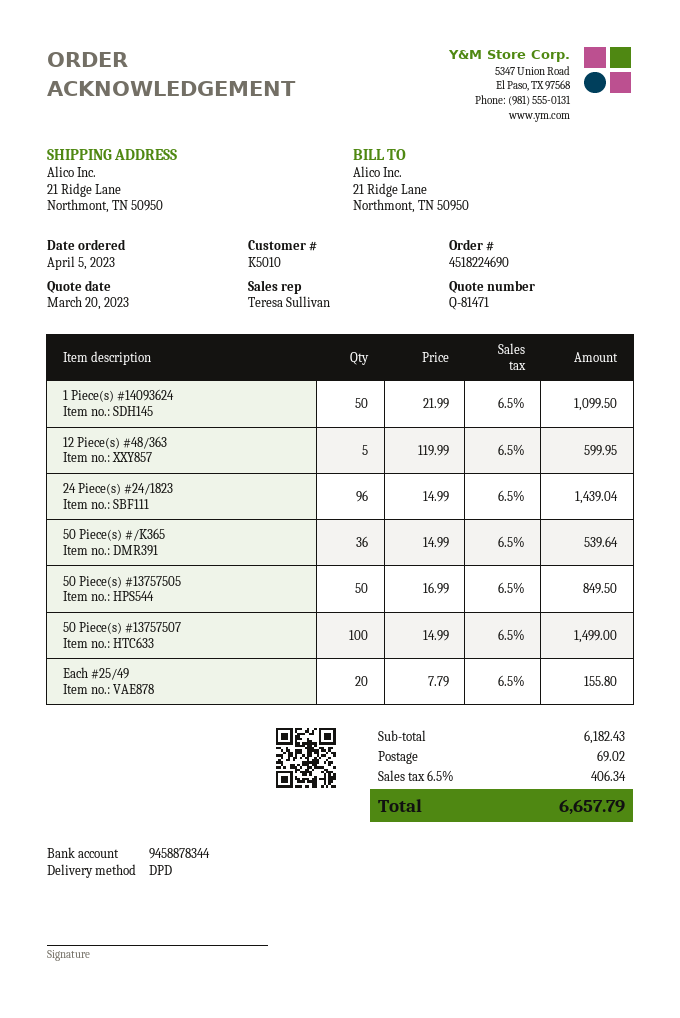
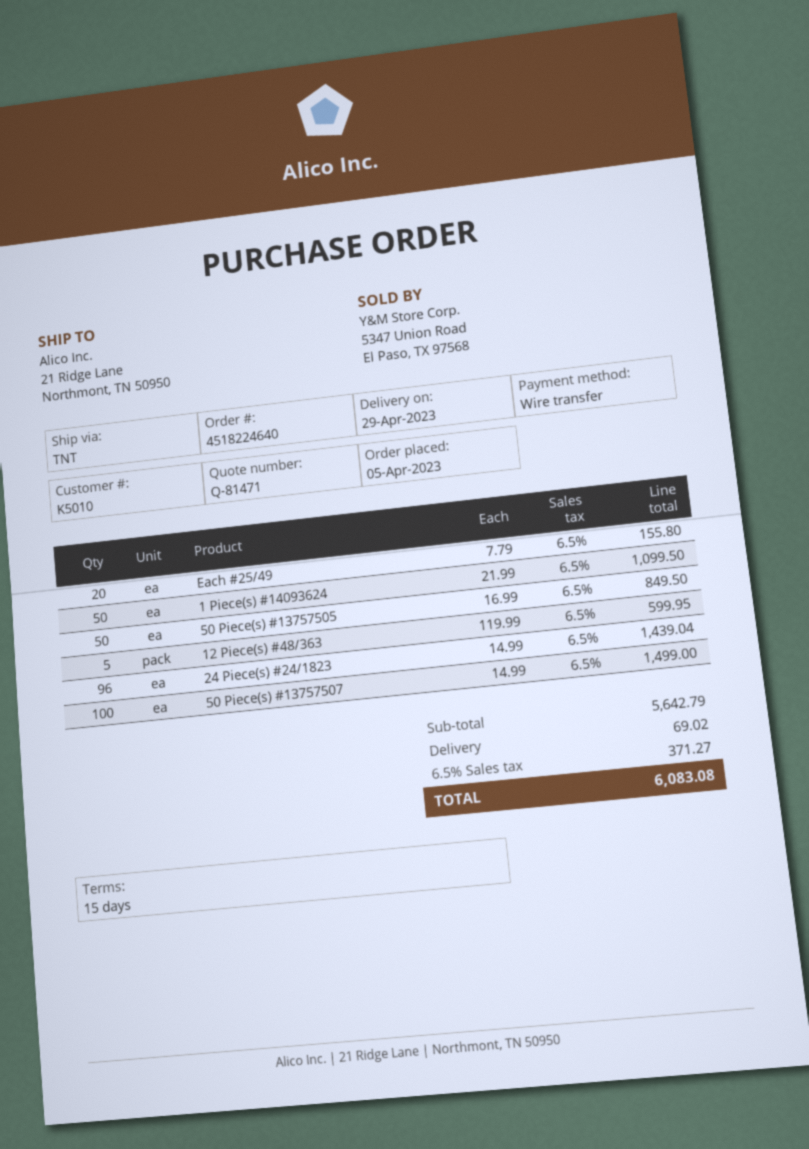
order number: 4518224690 -> 4518224640
shipping method: DPD -> TNT
50 Piece(s) #/K365: 36 x 14.99 = 539.64 -> none
subtotal: 6182.43 -> 5642.79
tax: 6.5% = 406.34 -> 6.5% = 371.27
total: 6657.79 -> 6083.08

